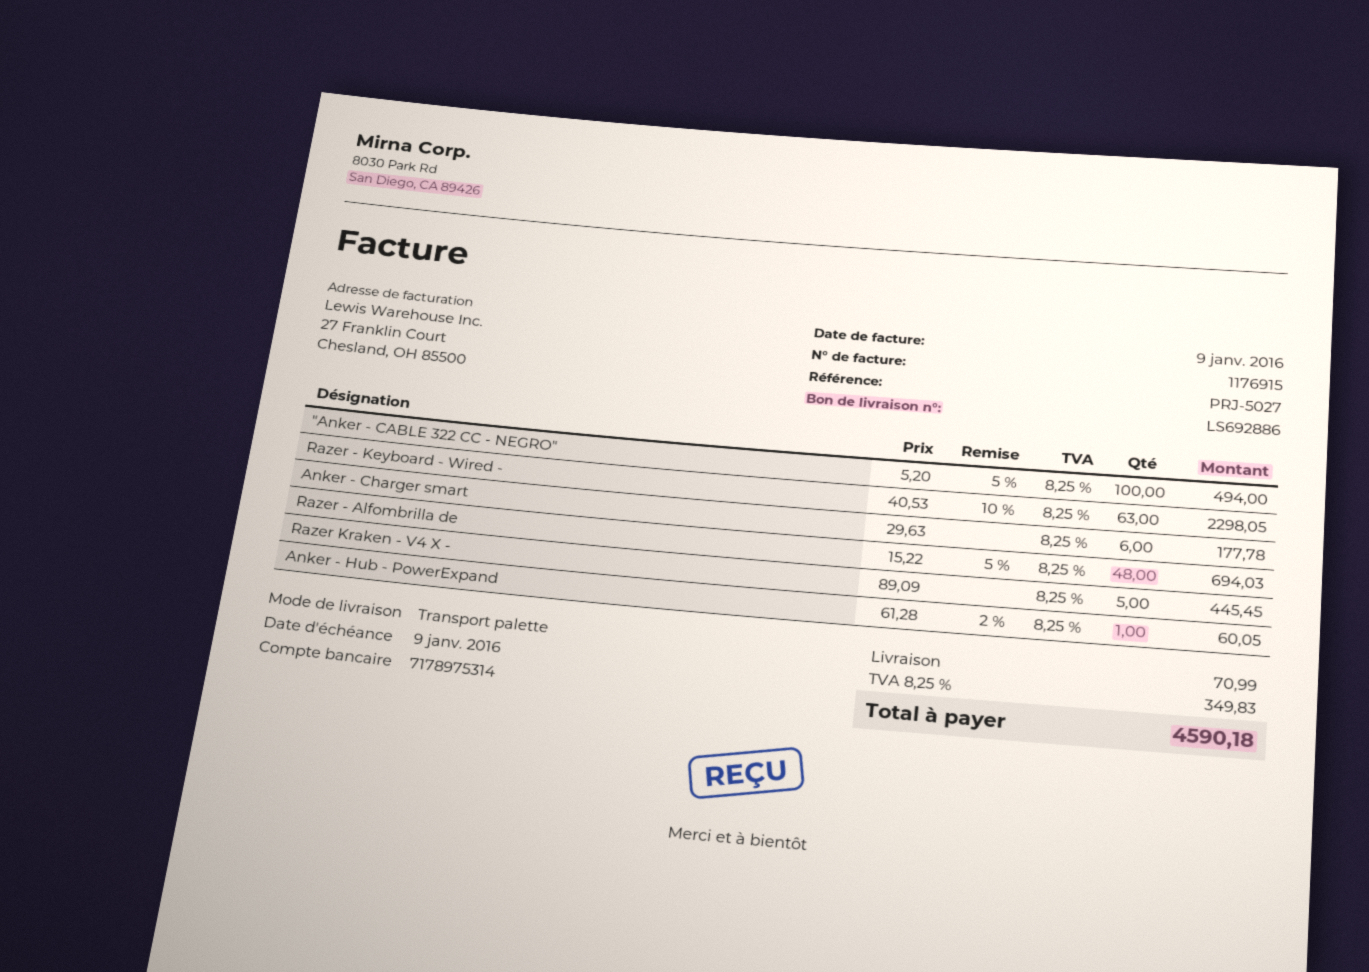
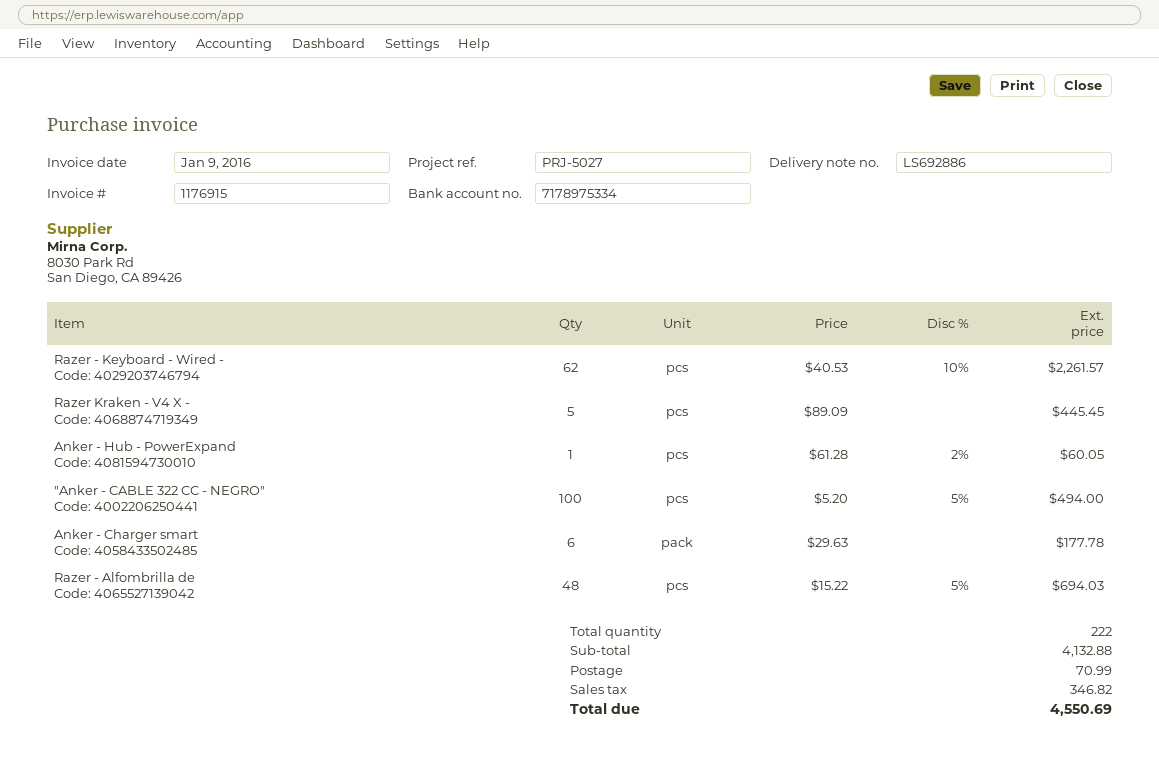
bank account: 7178975314 -> 7178975334
Razer - Keyboard - Wired -: 63 x 40.53 - 10% = 2298.05 -> 62 x 40.53 - 10% = 2261.57
tax: 349.83 -> 346.82
total: 4590.18 -> 4550.69

